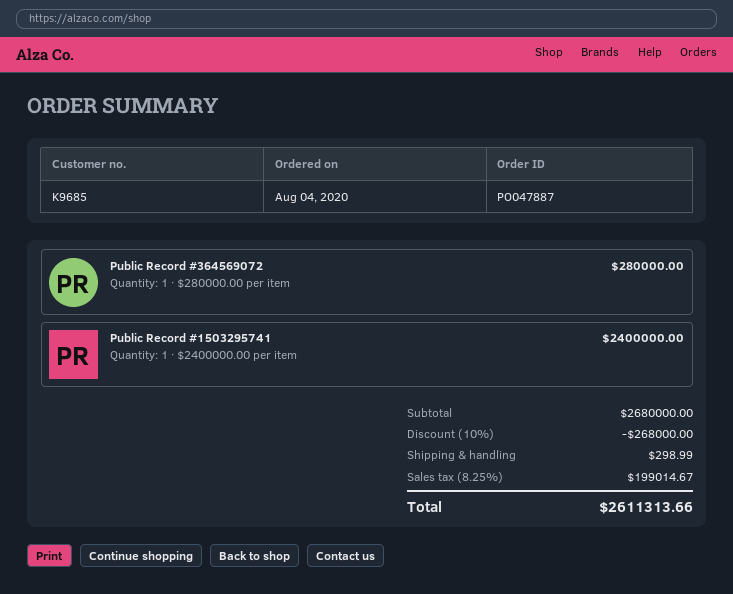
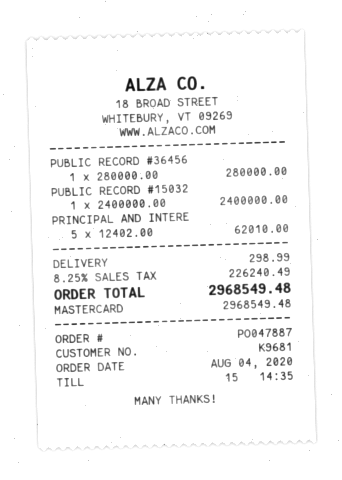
customer number: K9685 -> K9681
PRINCIPAL AND INTERE: none -> 5 x 12402.00 = 62010.00
discount: 10% = 268000.00 -> none
tax: 8.25% = 199014.67 -> 8.25% = 226240.49
total: 2611313.66 -> 2968549.48

